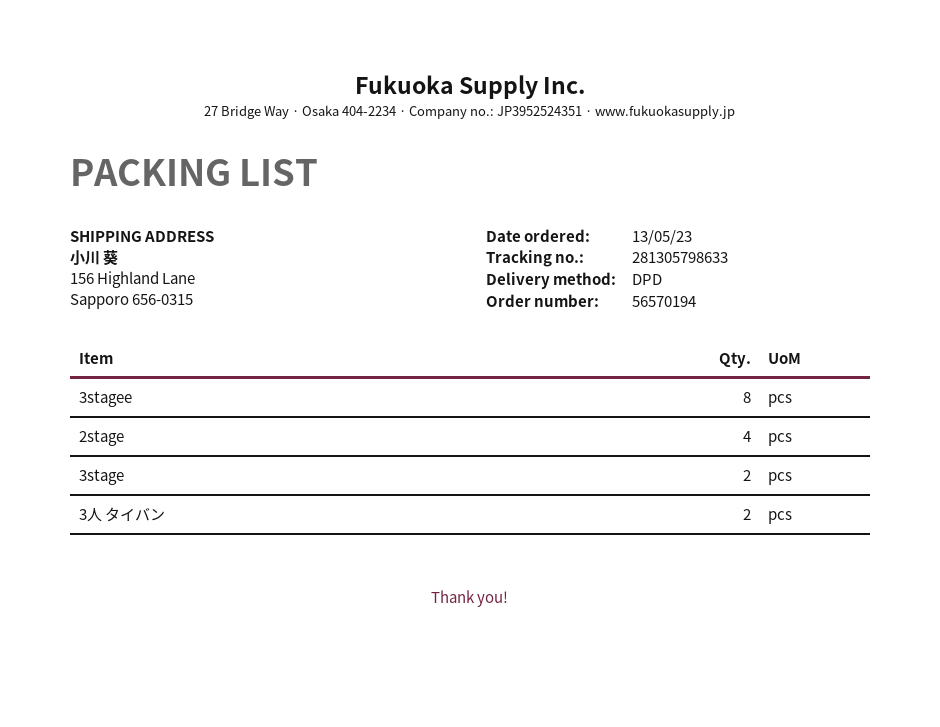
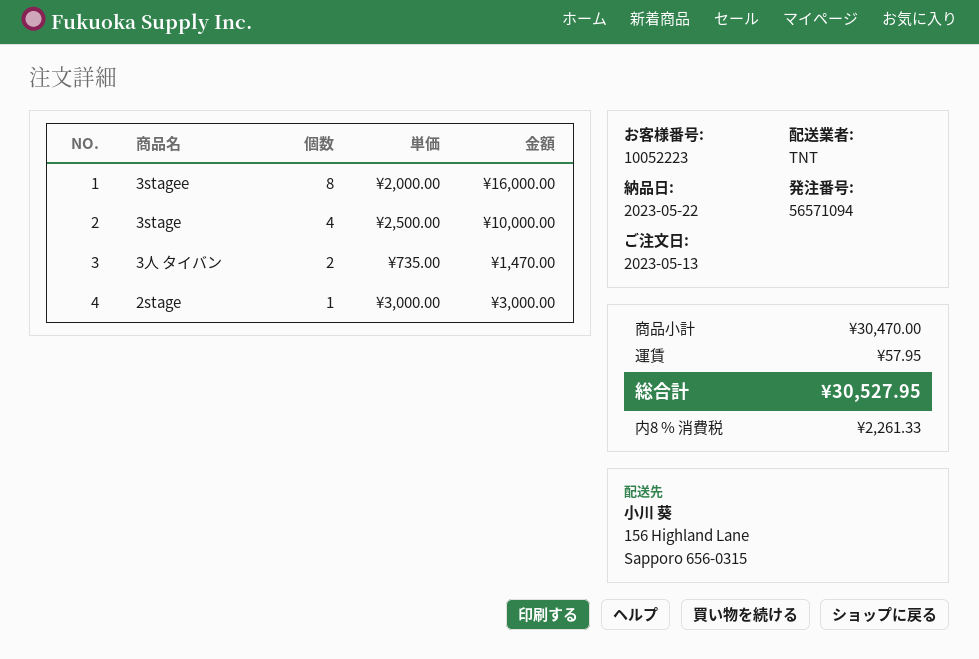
order number: 56570194 -> 56571094
shipping method: DPD -> TNT
2stage: 4 -> 1
3stage: 2 -> 4

